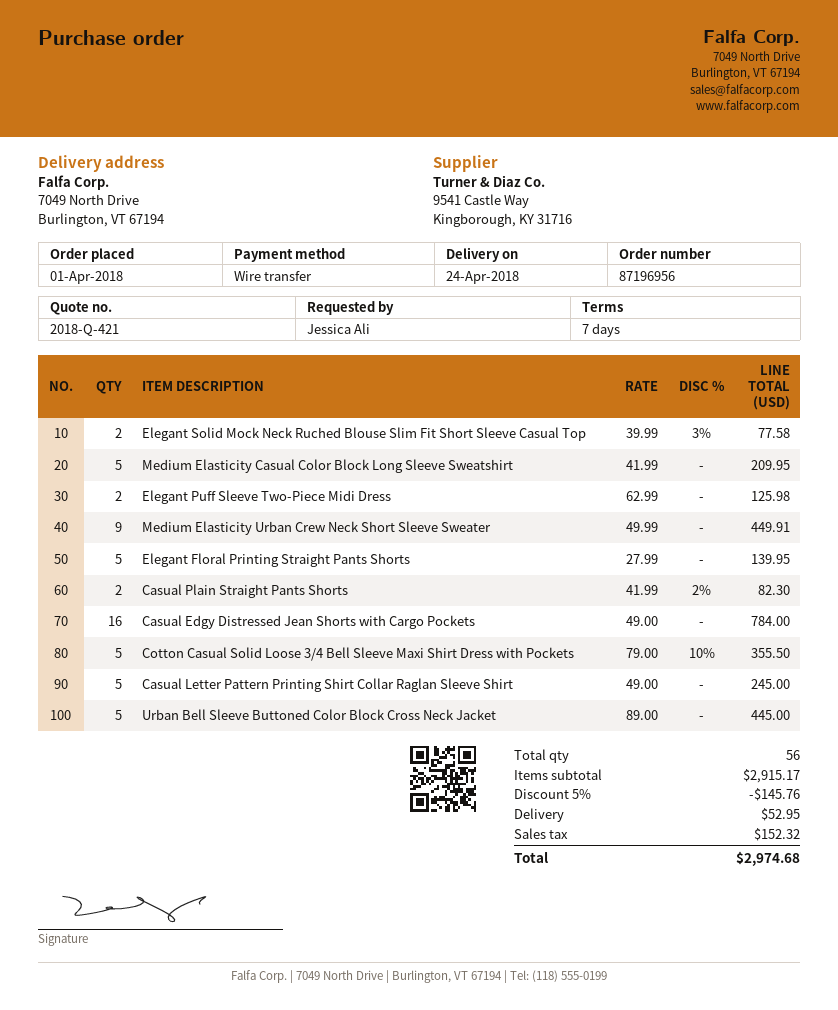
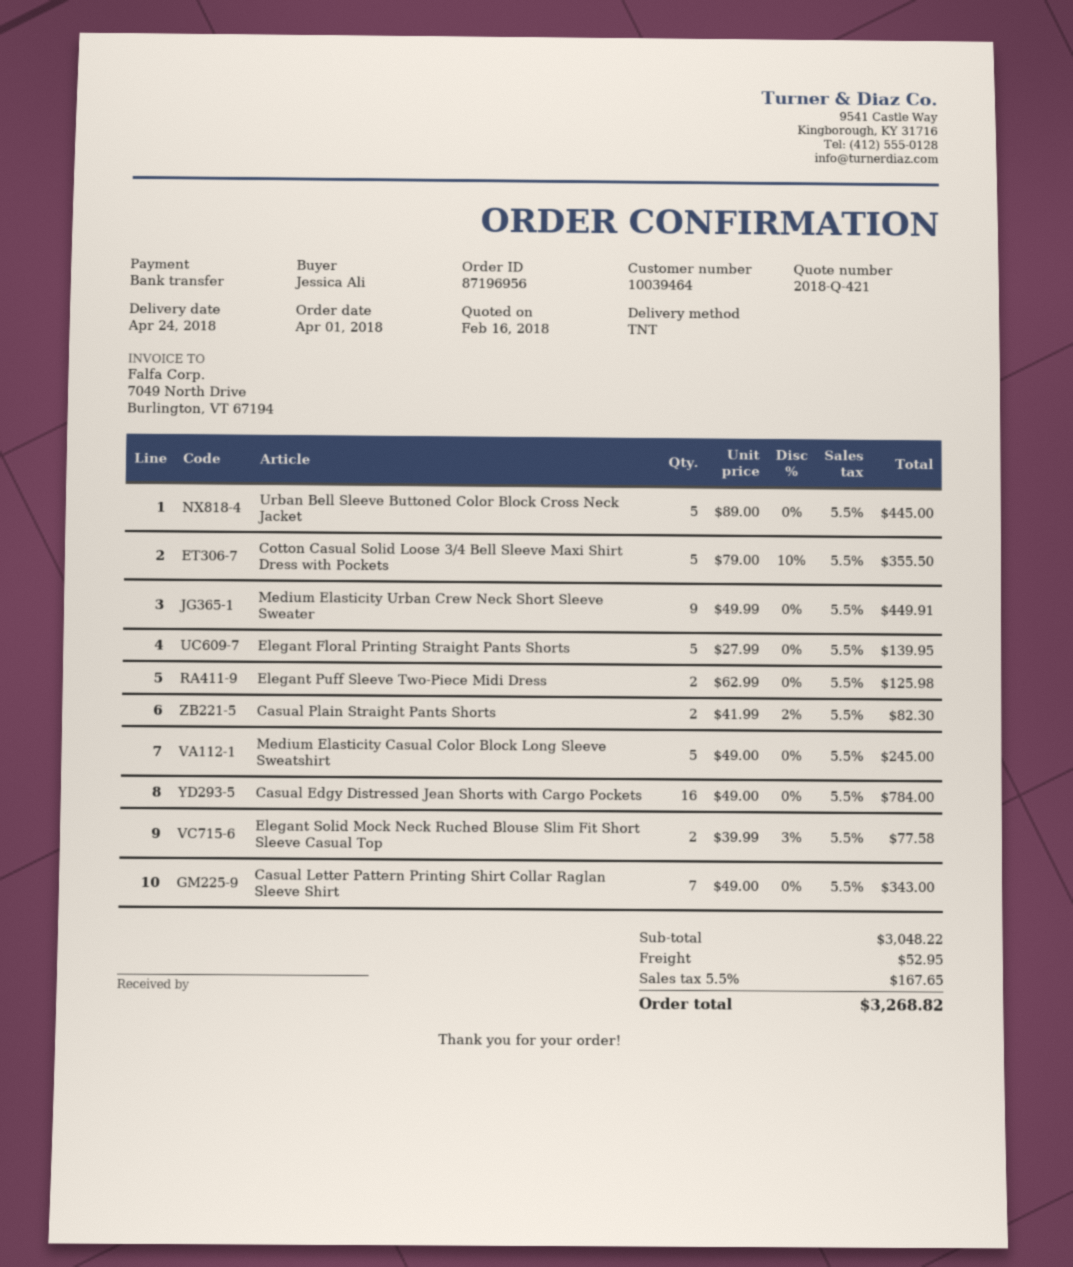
Medium Elasticity Casual Color Block Long Sleeve Sweatshirt: 5 x 41.99 = 209.95 -> 5 x 49.00 = 245.00
Casual Letter Pattern Printing Shirt Collar Raglan Sleeve Shirt: 5 x 49.00 = 245.00 -> 7 x 49.00 = 343.00
subtotal: 2915.17 -> 3048.22
discount: 5% = 145.76 -> none
tax: 152.32 -> 167.65
total: 2974.68 -> 3268.82

